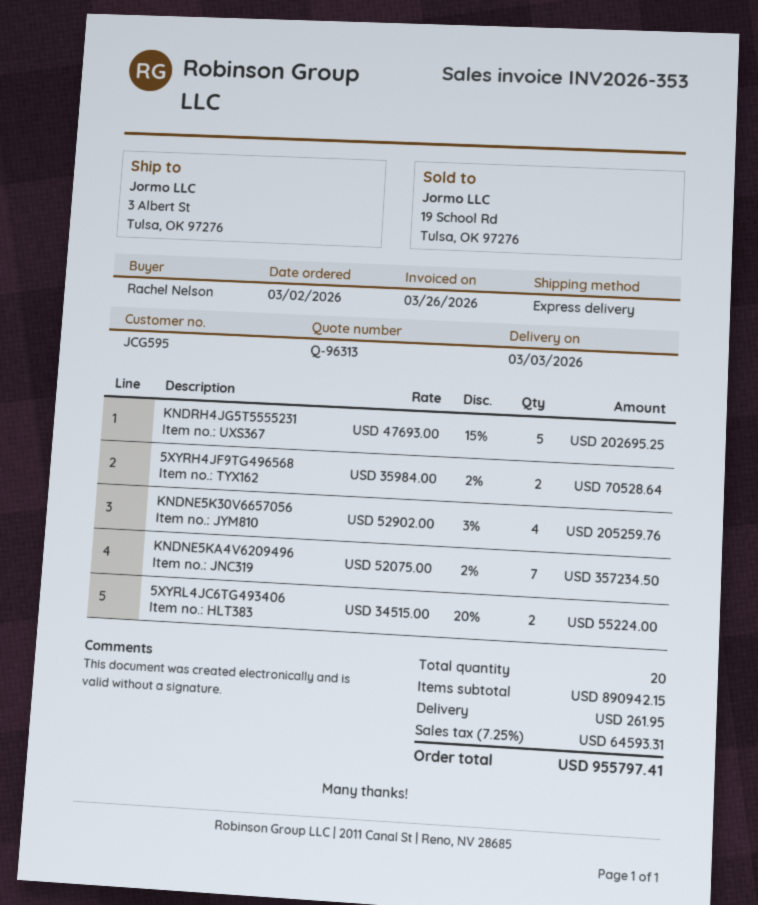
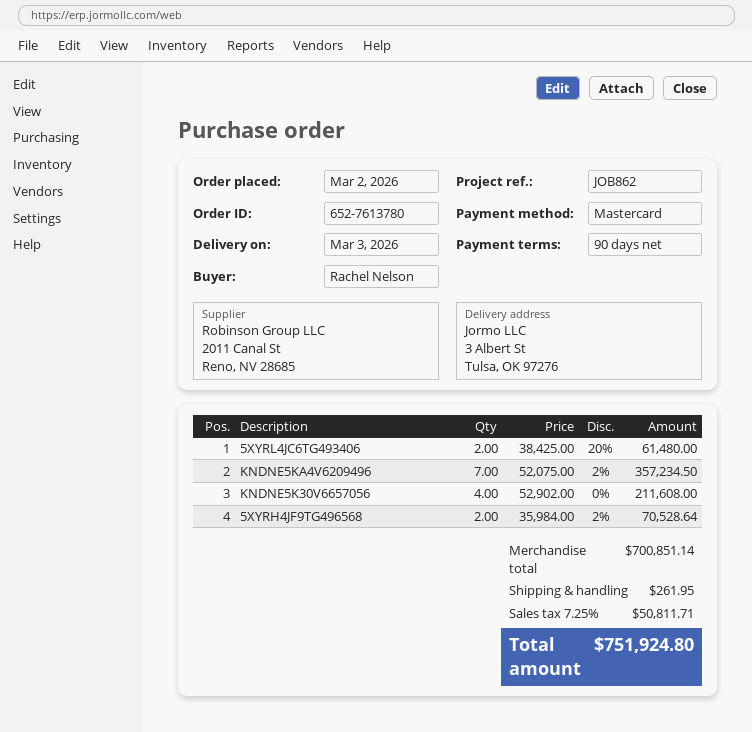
KNDRH4JG5T5555231: 5 x 47693.00 - 15% = 202695.25 -> none
KNDNE5K30V6657056: 4 x 52902.00 - 3% = 205259.76 -> 4 x 52902.00 = 211608.00
5XYRL4JC6TG493406: 2 x 34515.00 - 20% = 55224.00 -> 2 x 38425.00 - 20% = 61480.00
subtotal: 890942.15 -> 700851.14
tax: 7.25% = 64593.31 -> 7.25% = 50811.71
total: 955797.41 -> 751924.80

